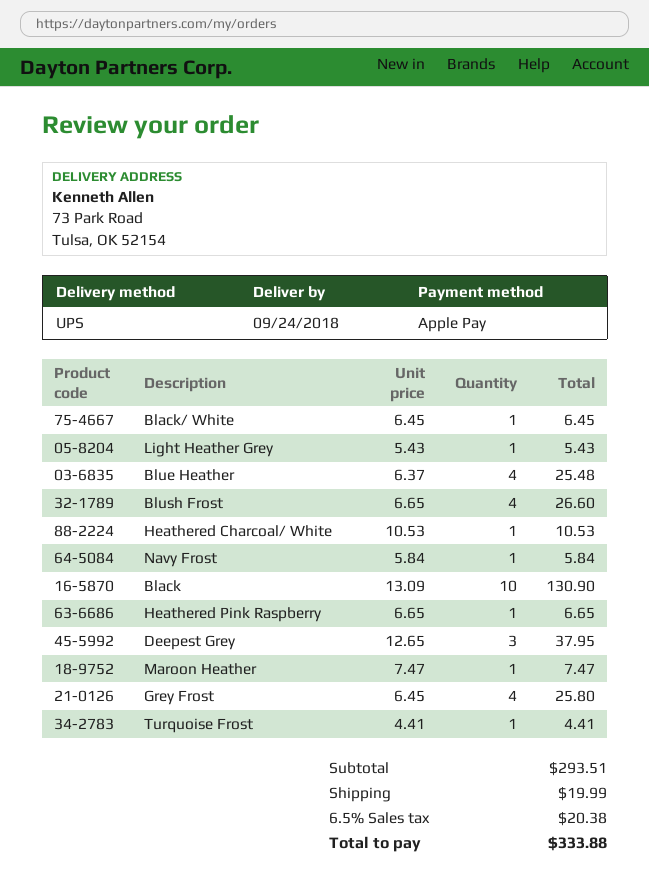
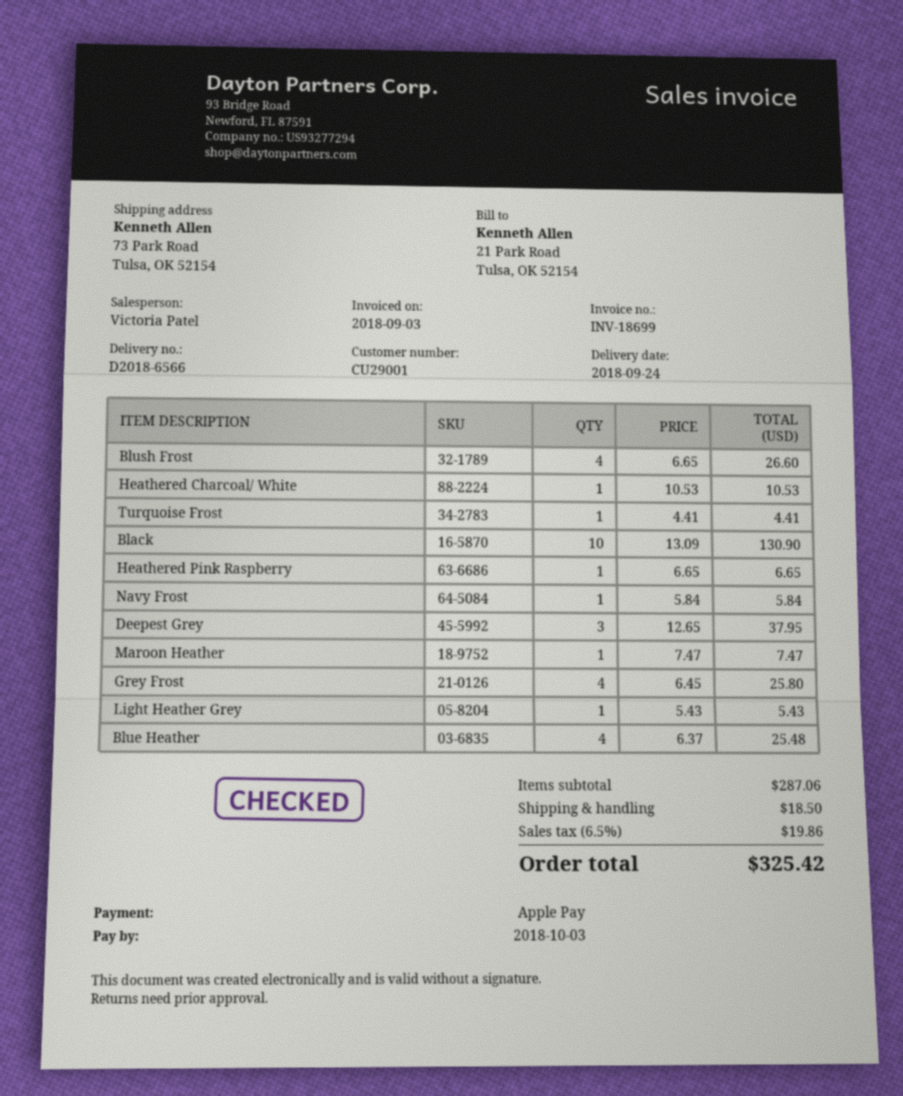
Black/ White: 1 x 6.45 = 6.45 -> none
subtotal: 293.51 -> 287.06
shipping: 19.99 -> 18.50
tax: 6.5% = 20.38 -> 6.5% = 19.86
total: 333.88 -> 325.42

